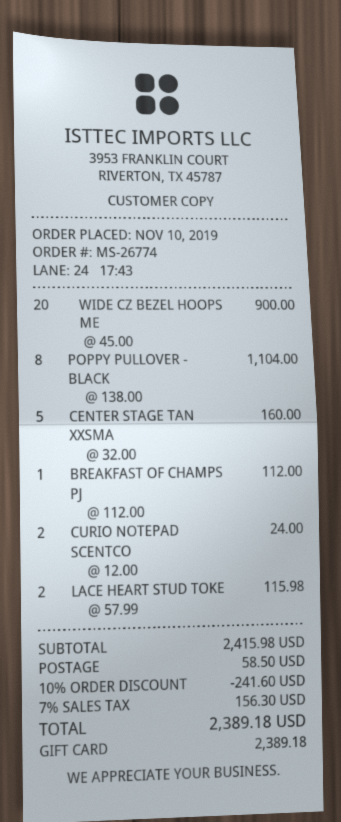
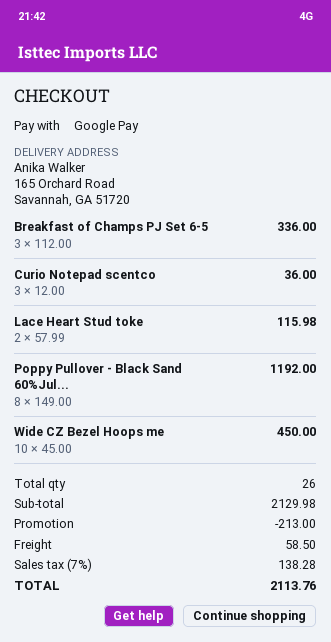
payment method: gift card -> Google Pay
WIDE CZ BEZEL HOOPS ME: 20 x 45.00 = 900.00 -> 10 x 45.00 = 450.00
POPPY PULLOVER - BLACK: 8 x 138.00 = 1104.00 -> 8 x 149.00 = 1192.00
CENTER STAGE TAN XXSMA: 5 x 32.00 = 160.00 -> none
BREAKFAST OF CHAMPS PJ: 1 x 112.00 = 112.00 -> 3 x 112.00 = 336.00
CURIO NOTEPAD SCENTCO: 2 x 12.00 = 24.00 -> 3 x 12.00 = 36.00
subtotal: 2415.98 -> 2129.98
discount: 241.60 -> 213.00
tax: 7% = 156.30 -> 7% = 138.28
total: 2389.18 -> 2113.76

